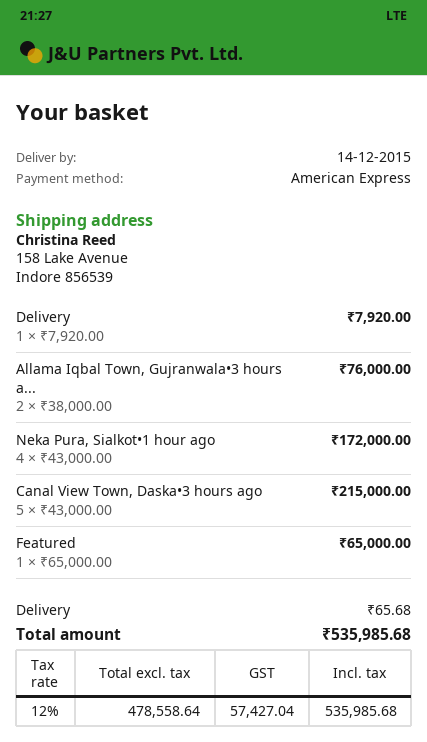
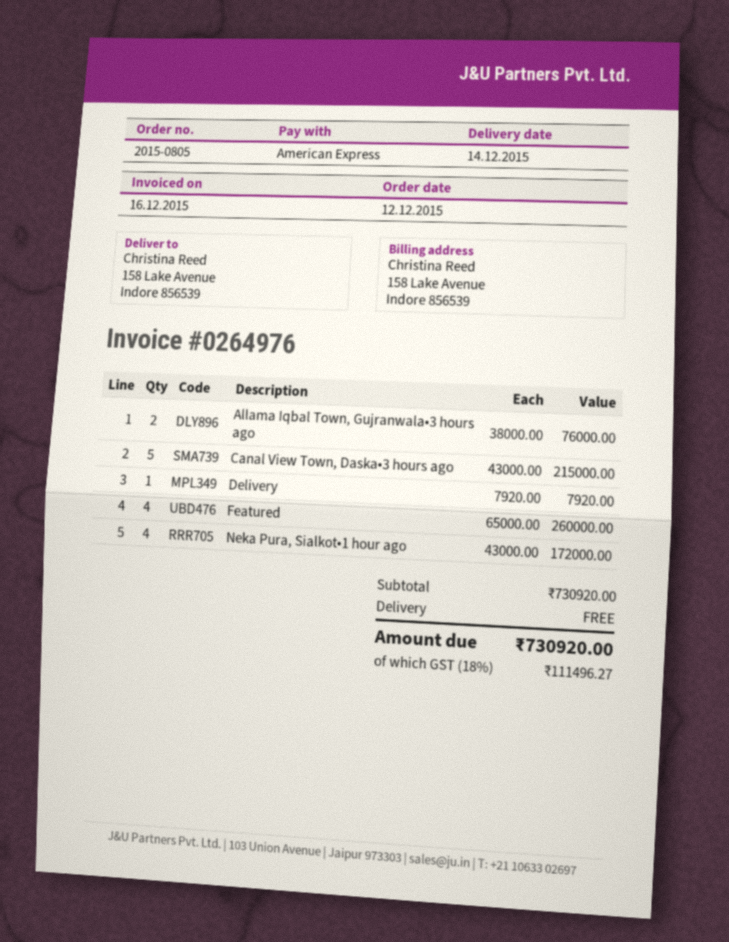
Featured: 1 x 65000.00 = 65000.00 -> 4 x 65000.00 = 260000.00
shipping: 65.68 -> 0.00
tax: 12% = 57427.04 -> 18% = 111496.27
total: 535985.68 -> 730920.00

